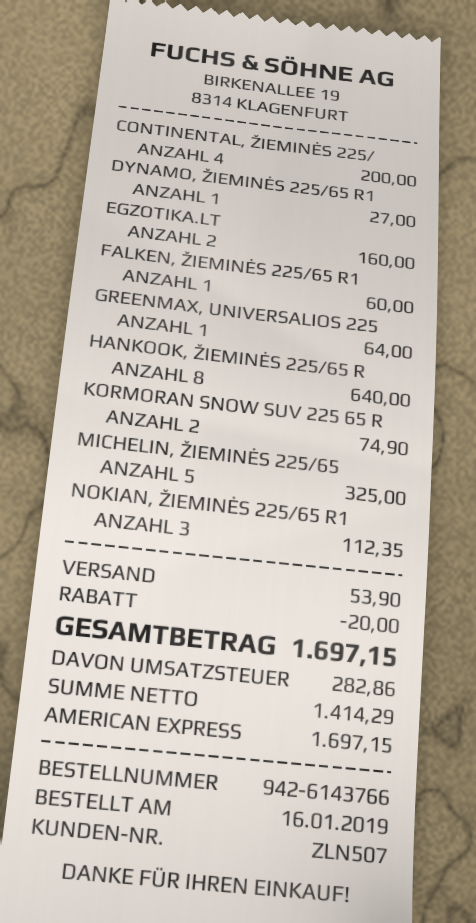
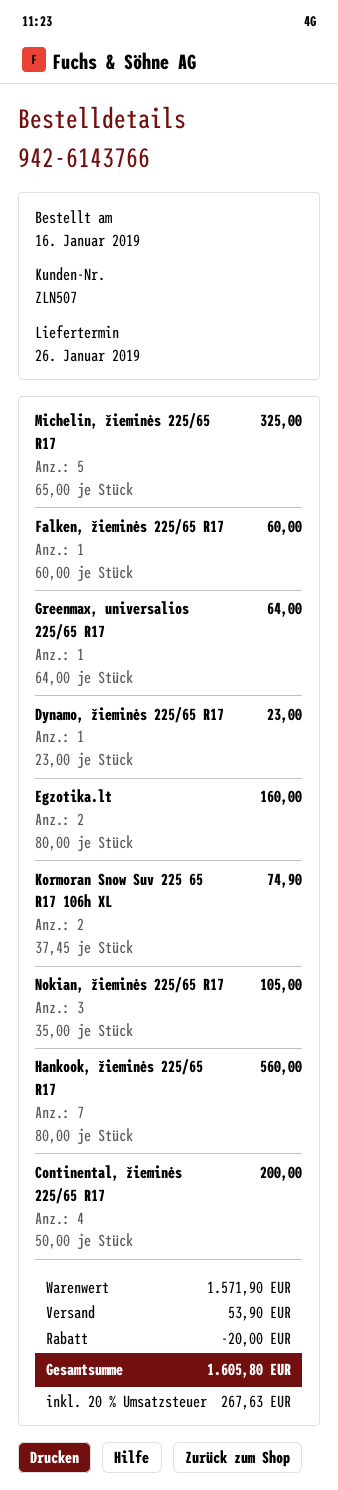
DYNAMO, ŽIEMINĖS 225/65 R1: 1 for 27.00 -> 1 for 23.00
HANKOOK, ŽIEMINĖS 225/65 R: 8 for 640.00 -> 7 for 560.00
NOKIAN, ŽIEMINĖS 225/65 R1: 3 for 112.35 -> 3 for 105.00
tax: 282.86 -> 267.63
total: 1697.15 -> 1605.80

